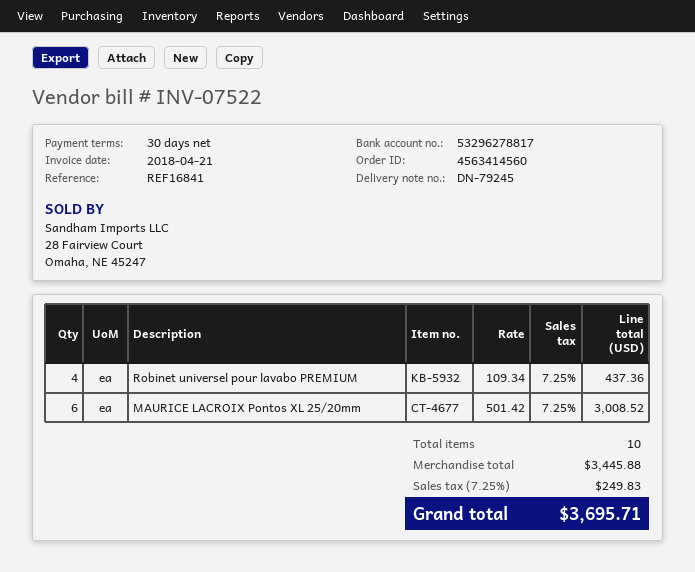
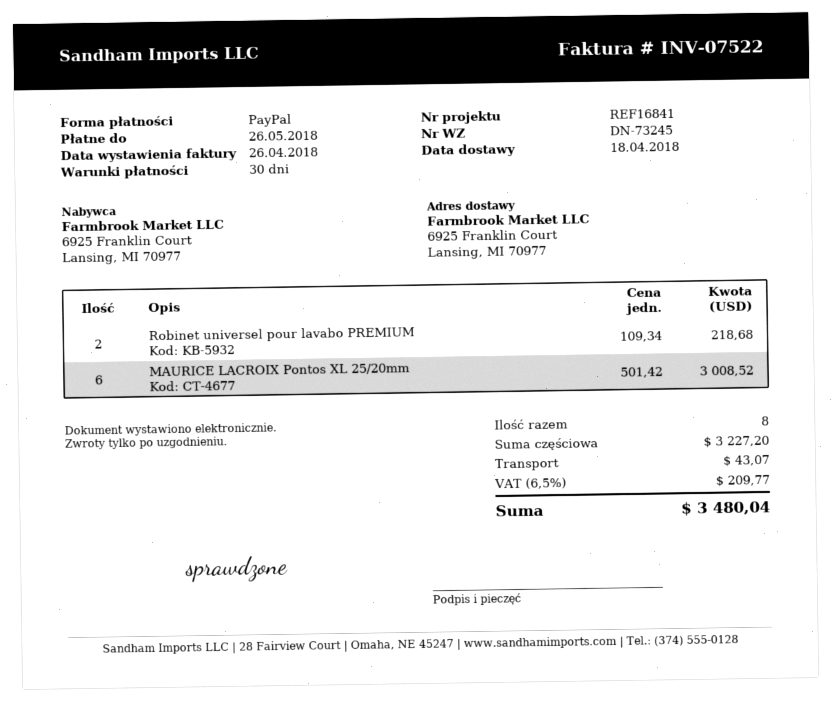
delivery note number: DN-79245 -> DN-73245
invoice date: 2018-04-21 -> 2018-04-26
Robinet universel pour lavabo PREMIUM: 4 x 109.34 = 437.36 -> 2 x 109.34 = 218.68
total quantity: 10 -> 8
subtotal: 3445.88 -> 3227.20
shipping: none -> 43.07
tax: 7.25% = 249.83 -> 6.5% = 209.77
total: 3695.71 -> 3480.04

